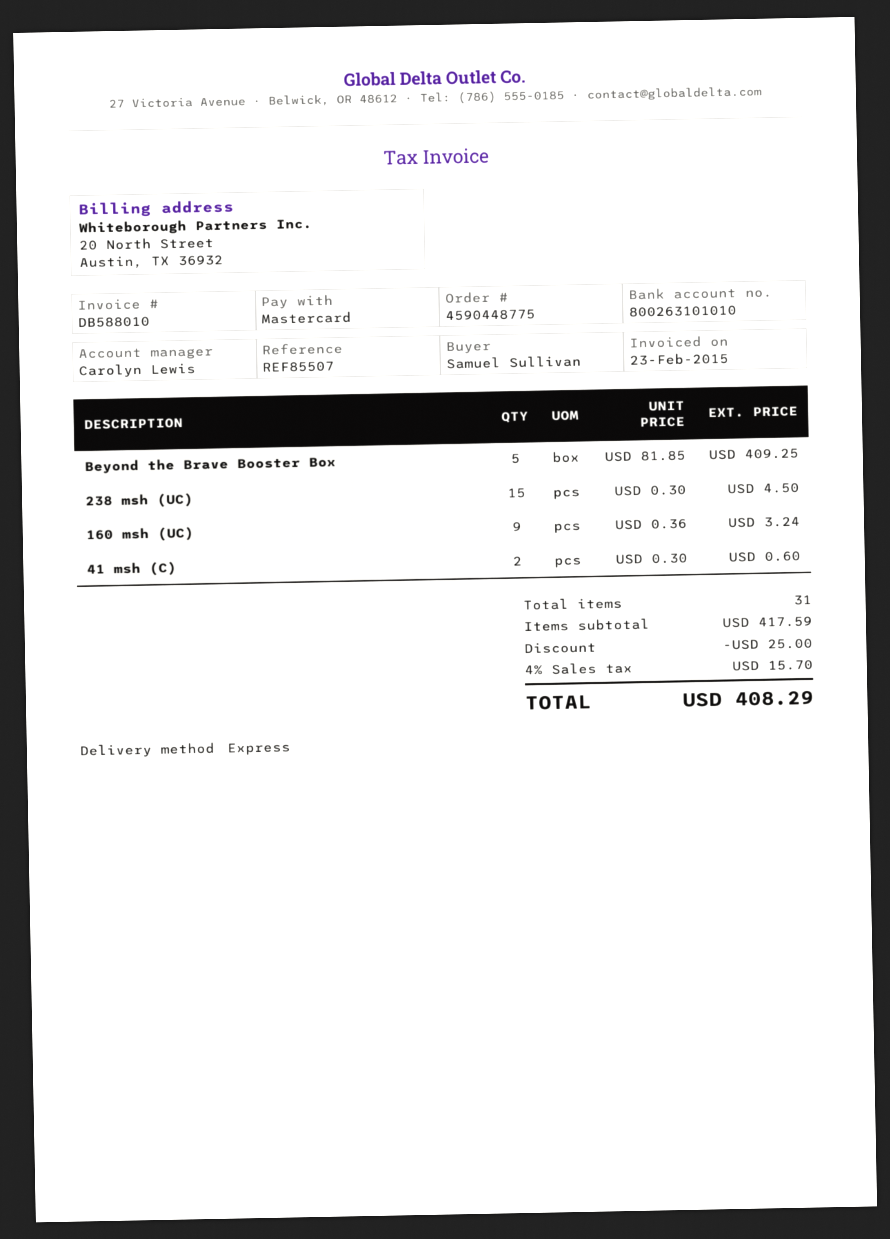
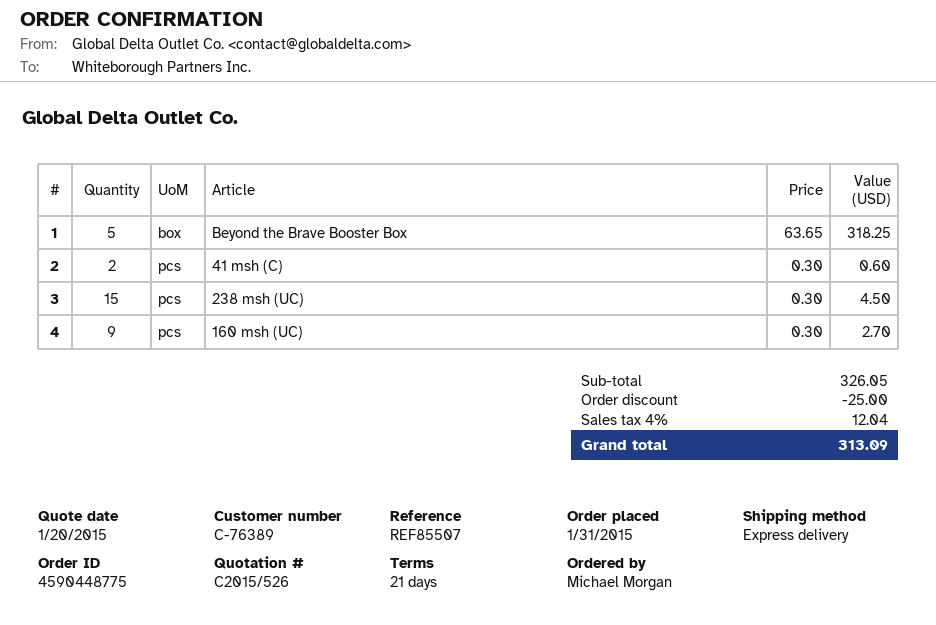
ordered by: Samuel Sullivan -> Michael Morgan
Beyond the Brave Booster Box: 5 x 81.85 = 409.25 -> 5 x 63.65 = 318.25
160 msh (UC): 9 x 0.36 = 3.24 -> 9 x 0.30 = 2.70
subtotal: 417.59 -> 326.05
tax: 4% = 15.70 -> 4% = 12.04
total: 408.29 -> 313.09

